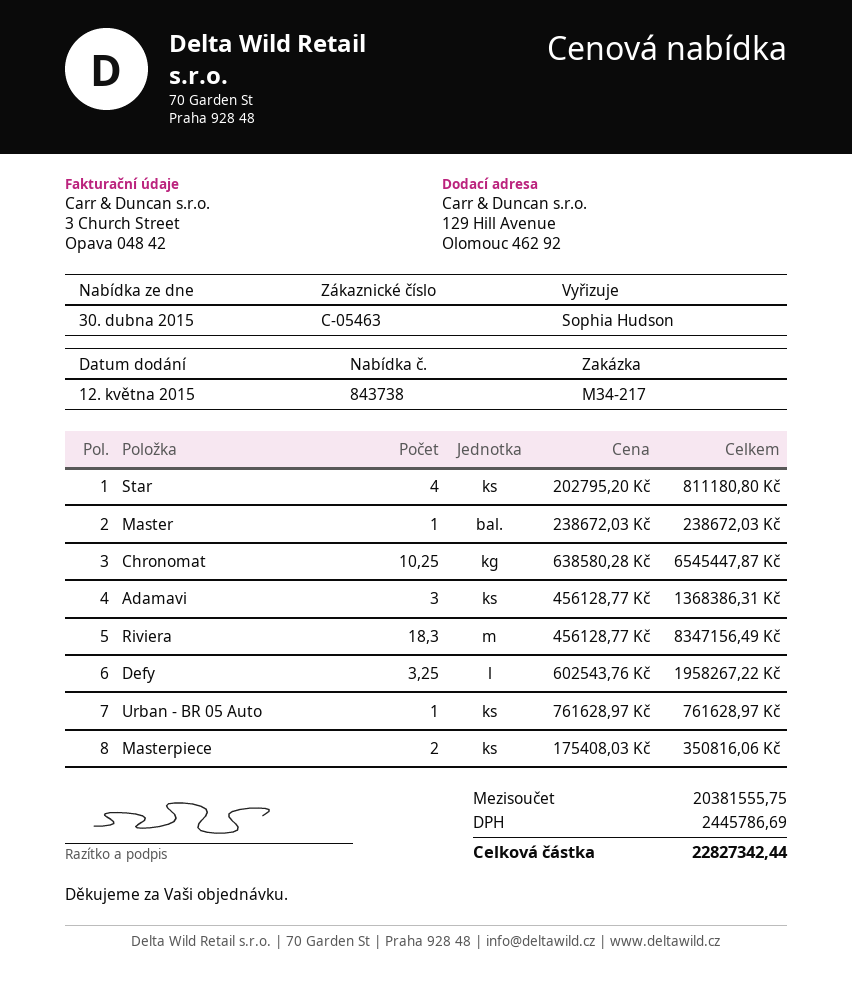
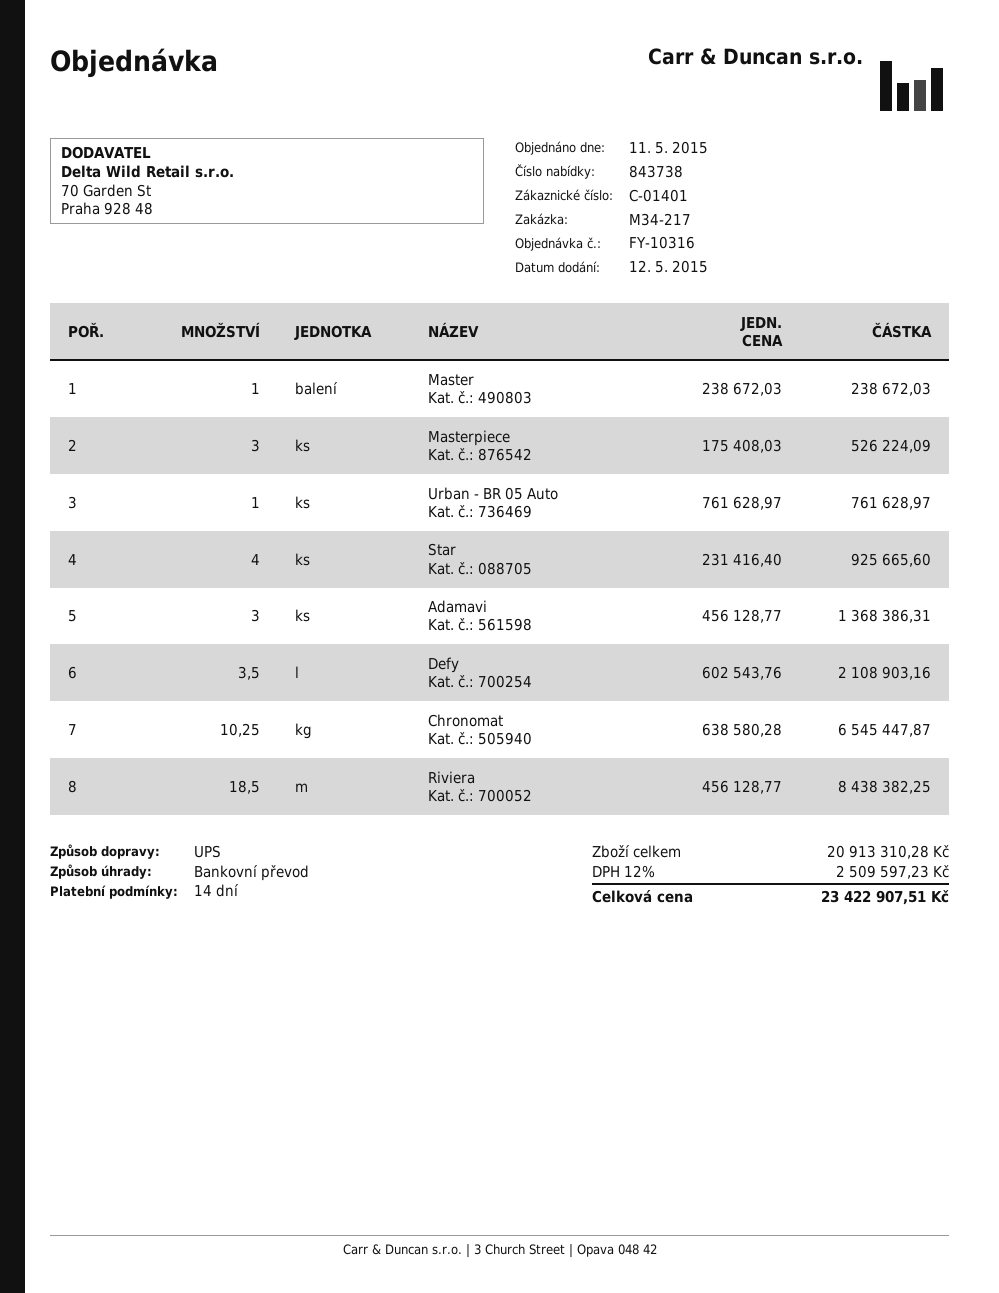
customer number: C-05463 -> C-01401
Star: 4 x 202795.20 = 811180.80 -> 4 x 231416.40 = 925665.60
Riviera: 18.3 x 456128.77 = 8347156.49 -> 18.5 x 456128.77 = 8438382.25
Defy: 3.25 x 602543.76 = 1958267.22 -> 3.5 x 602543.76 = 2108903.16
Masterpiece: 2 x 175408.03 = 350816.06 -> 3 x 175408.03 = 526224.09
subtotal: 20381555.75 -> 20913310.28
tax: 2445786.69 -> 2509597.23
total: 22827342.44 -> 23422907.51

